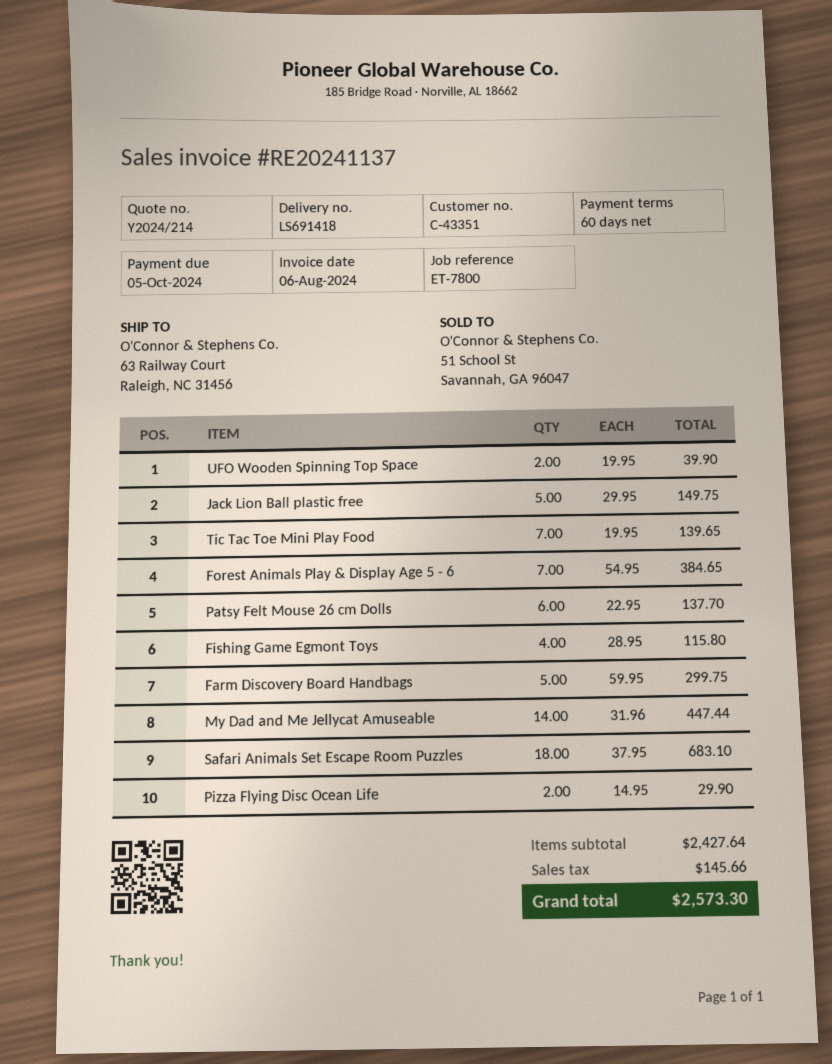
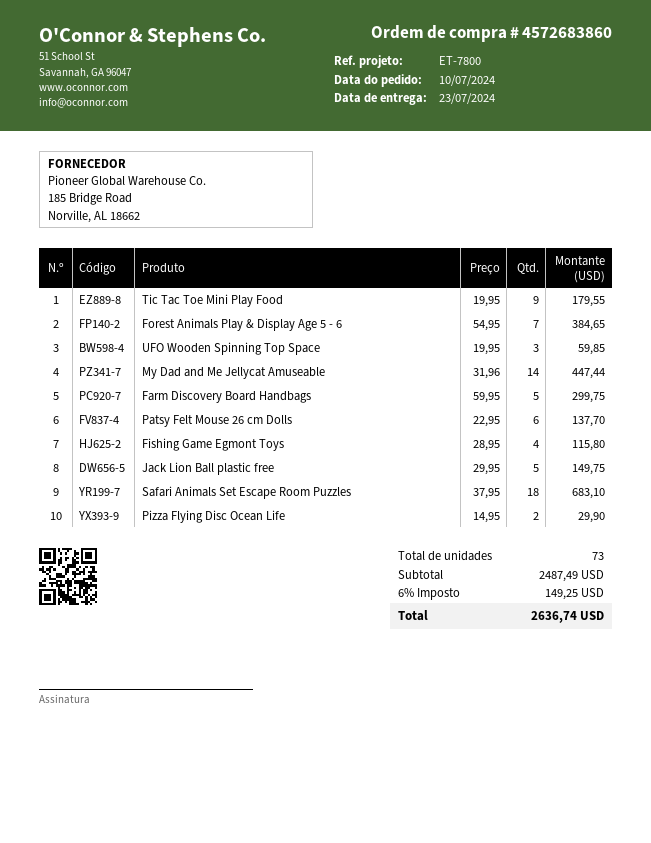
UFO Wooden Spinning Top Space: 2 x 19.95 = 39.90 -> 3 x 19.95 = 59.85
Tic Tac Toe Mini Play Food: 7 x 19.95 = 139.65 -> 9 x 19.95 = 179.55
subtotal: 2427.64 -> 2487.49
tax: 145.66 -> 149.25
total: 2573.30 -> 2636.74

